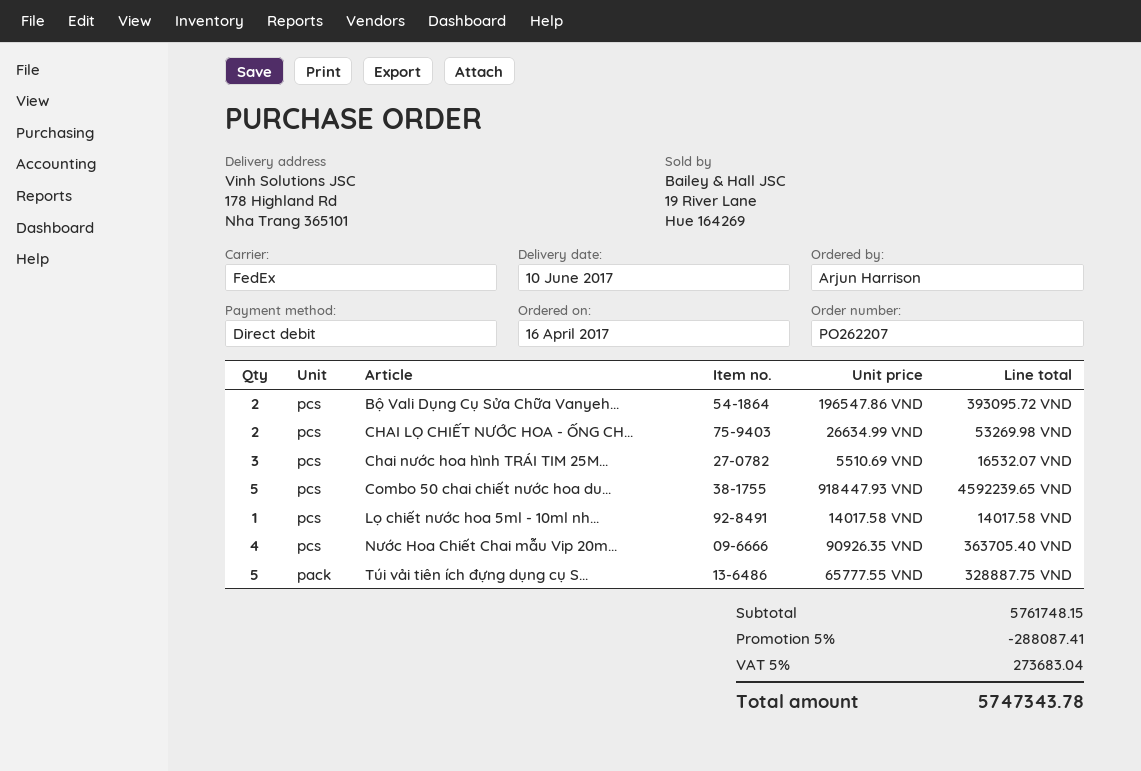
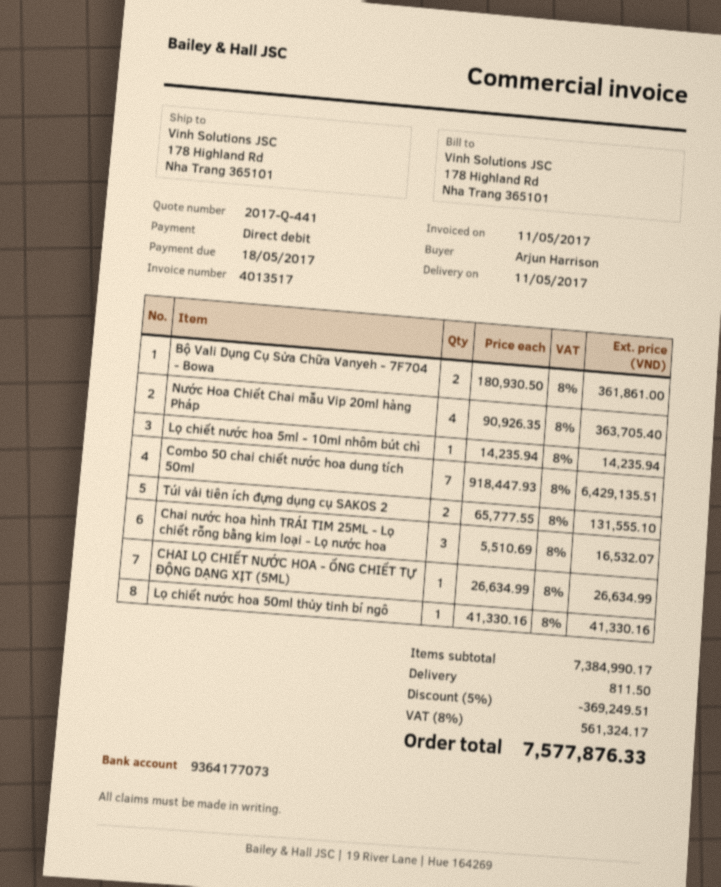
delivery date: 2017-06-10 -> 2017-05-11
Bộ Vali Dụng Cụ Sửa Chữa Vanyeh...: 2 x 196547.86 = 393095.72 -> 2 x 180930.50 = 361861.00
CHAI LỌ CHIẾT NƯỚC HOA - ỐNG CH...: 2 x 26634.99 = 53269.98 -> 1 x 26634.99 = 26634.99
Combo 50 chai chiết nước hoa du...: 5 x 918447.93 = 4592239.65 -> 7 x 918447.93 = 6429135.51
Lọ chiết nước hoa 5ml - 10ml nh...: 1 x 14017.58 = 14017.58 -> 1 x 14235.94 = 14235.94
Túi vải tiên ích đựng dụng cụ S...: 5 x 65777.55 = 328887.75 -> 2 x 65777.55 = 131555.10
Lọ chiết nước hoa 50ml thủy tinh bí ngô: none -> 1 x 41330.16 = 41330.16
subtotal: 5761748.15 -> 7384990.17
discount: 5% = 288087.41 -> 5% = 369249.51
shipping: none -> 811.50
tax: 5% = 273683.04 -> 8% = 561324.17
total: 5747343.78 -> 7577876.33

